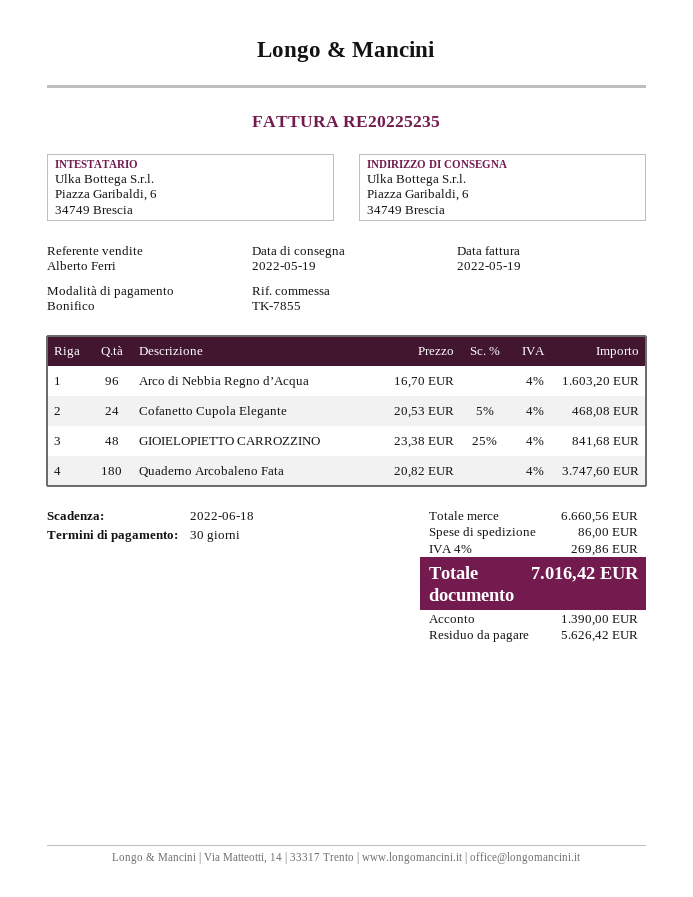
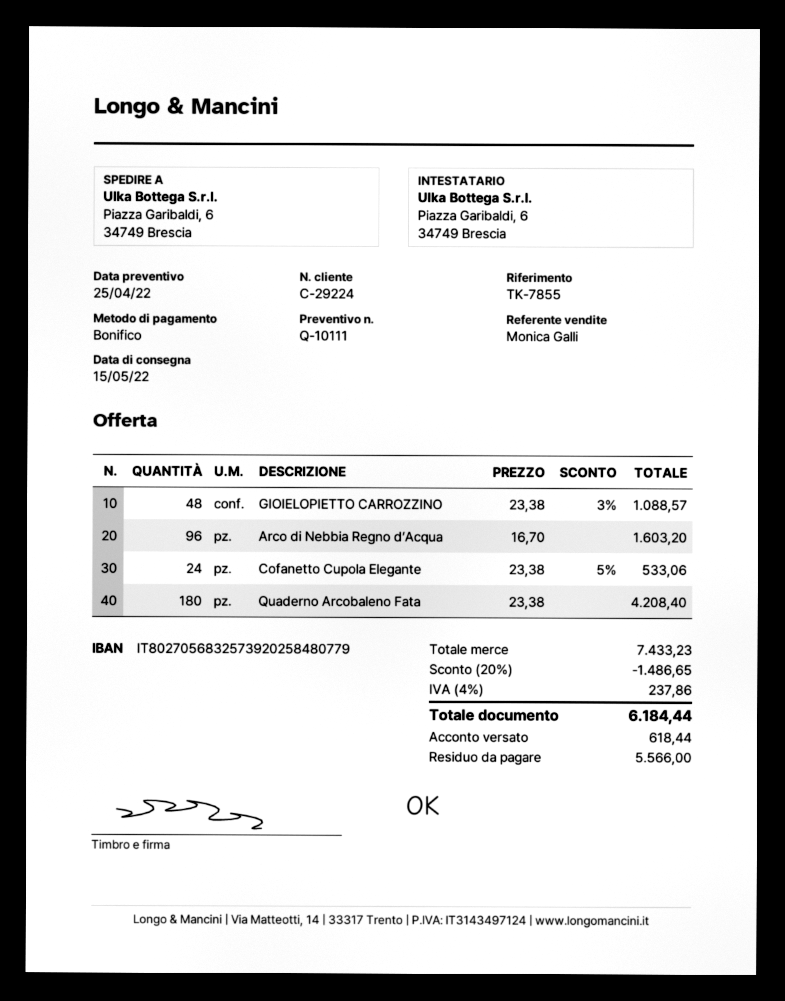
delivery date: 2022-05-19 -> 2022-05-15
sales rep: Alberto Ferri -> Monica Galli
Cofanetto Cupola Elegante: 24 x 20.53 - 5% = 468.08 -> 24 x 23.38 - 5% = 533.06
GIOIELOPIETTO CARROZZINO: 48 x 23.38 - 25% = 841.68 -> 48 x 23.38 - 3% = 1088.57
Quaderno Arcobaleno Fata: 180 x 20.82 = 3747.60 -> 180 x 23.38 = 4208.40
subtotal: 6660.56 -> 7433.23
discount: none -> 20% = 1486.65
shipping: 86.00 -> none
tax: 4% = 269.86 -> 4% = 237.86
total: 7016.42 -> 6184.44
deposit: 1390.00 -> 618.44
balance: 5626.42 -> 5566.00

